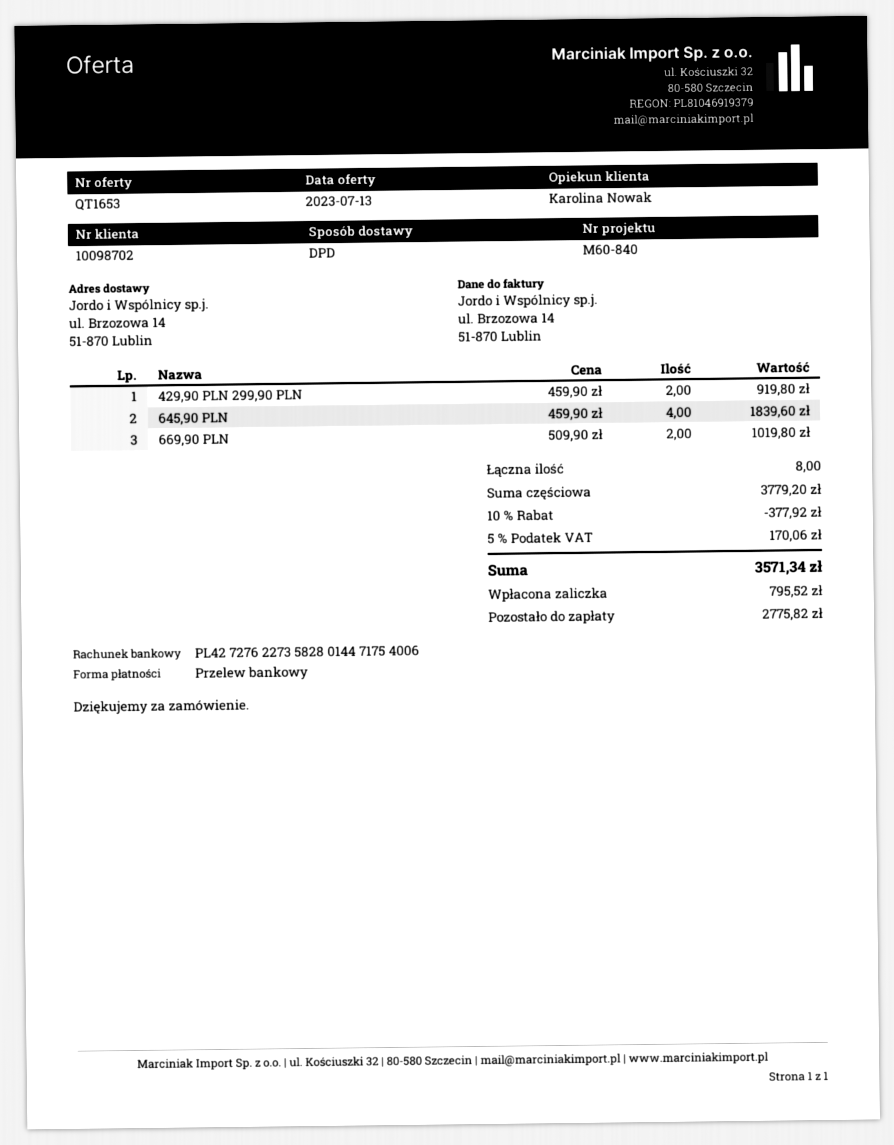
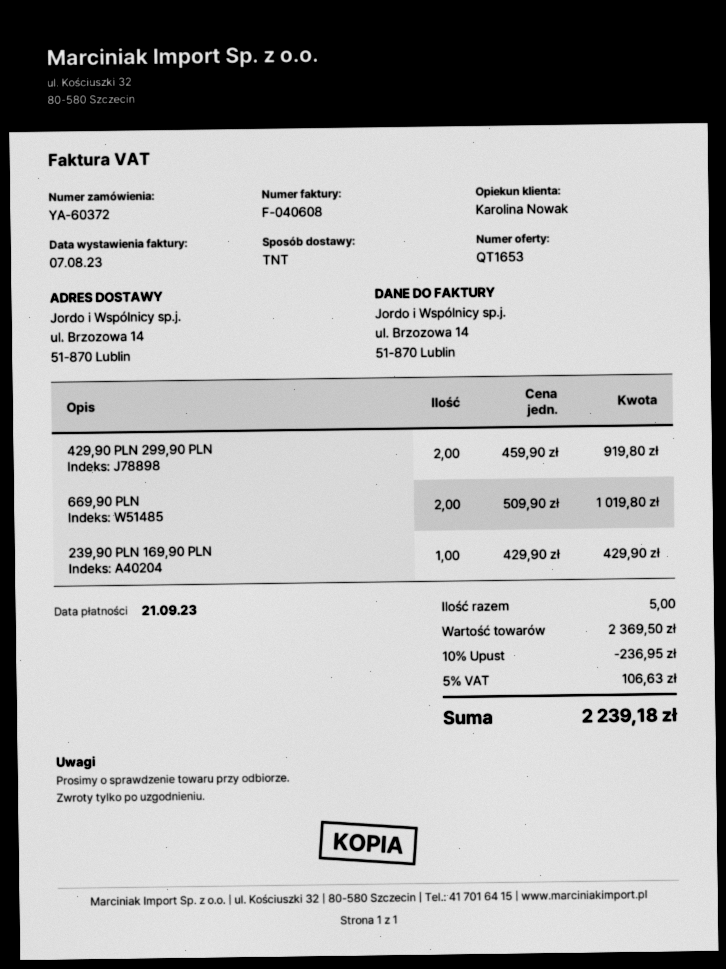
shipping method: DPD -> TNT
645,90 PLN: 4 x 459.90 = 1839.60 -> none
239,90 PLN 169,90 PLN: none -> 1 x 429.90 = 429.90
total quantity: 8 -> 5
subtotal: 3779.20 -> 2369.50
discount: 10% = 377.92 -> 10% = 236.95
tax: 5% = 170.06 -> 5% = 106.63
total: 3571.34 -> 2239.18

